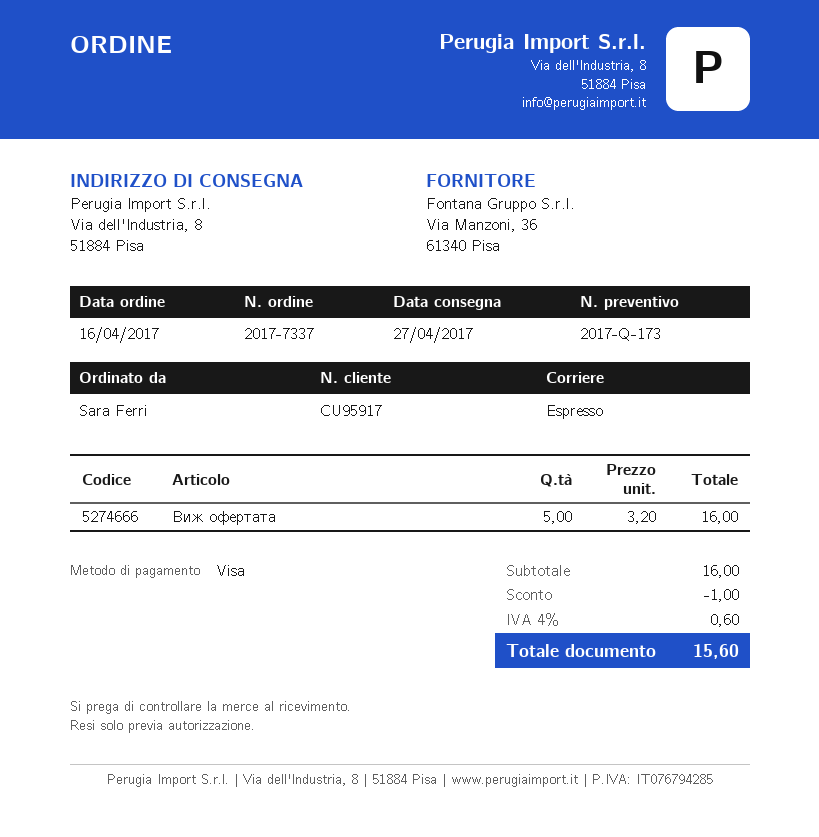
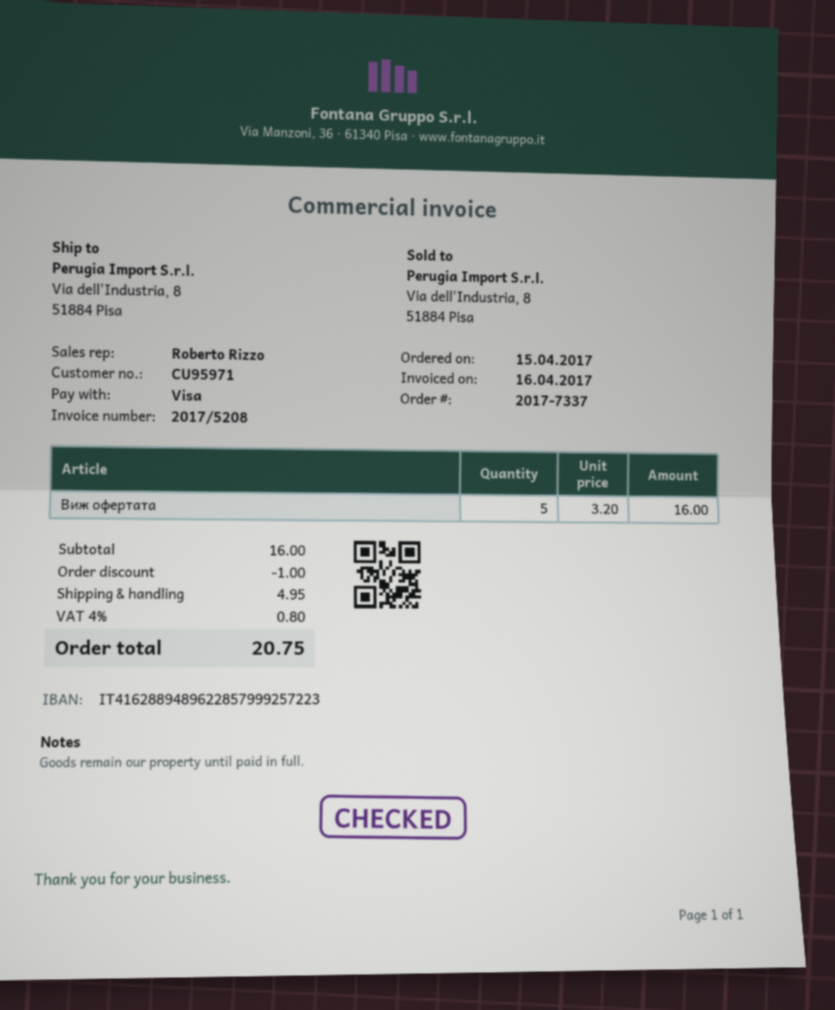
order date: 2017-04-16 -> 2017-04-15
customer number: CU95917 -> CU95971
shipping: none -> 4.95
tax: 4% = 0.60 -> 4% = 0.80
total: 15.60 -> 20.75

